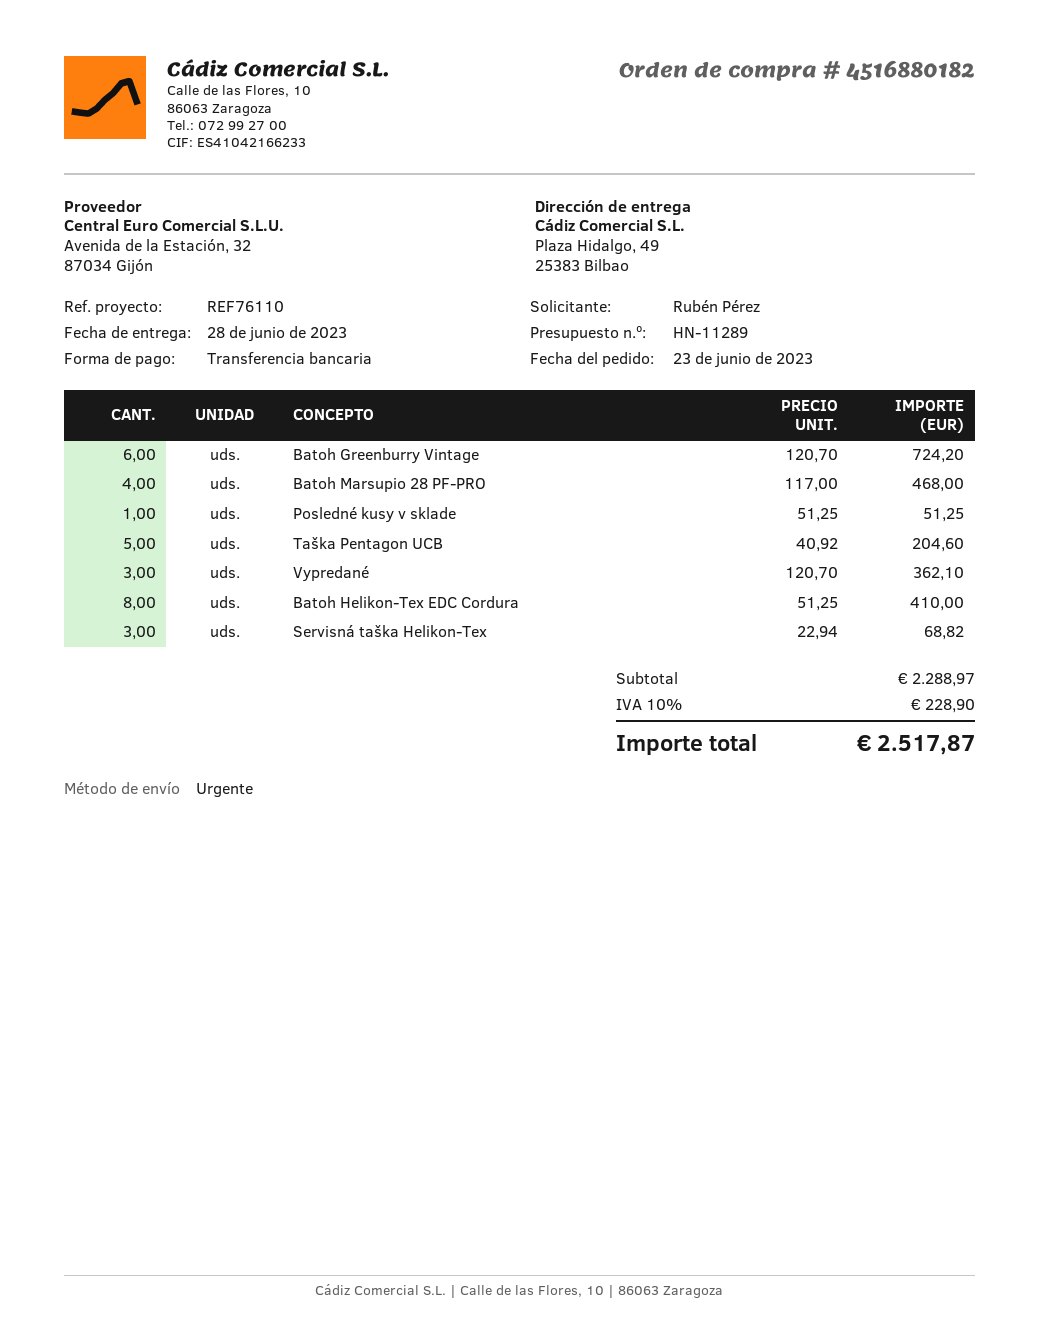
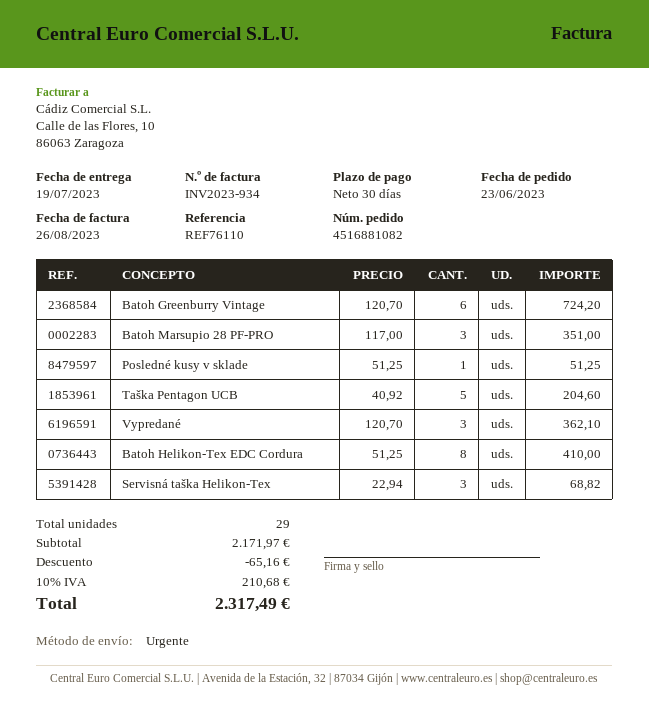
order number: 4516880182 -> 4516881082
delivery date: 2023-06-28 -> 2023-07-19
Batoh Marsupio 28 PF-PRO: 4 x 117.00 = 468.00 -> 3 x 117.00 = 351.00
subtotal: 2288.97 -> 2171.97
discount: none -> 65.16
tax: 10% = 228.90 -> 10% = 210.68
total: 2517.87 -> 2317.49

